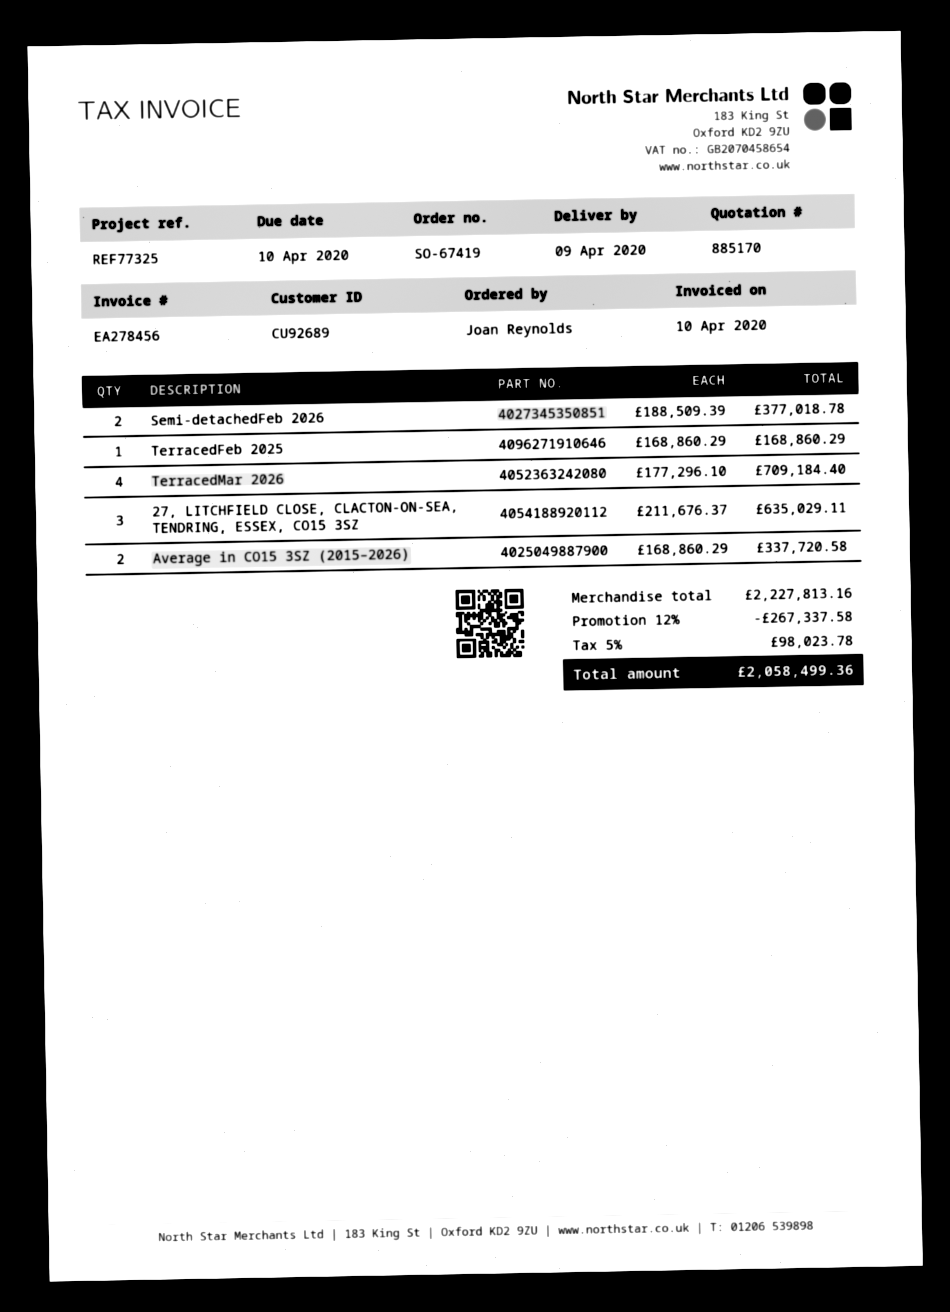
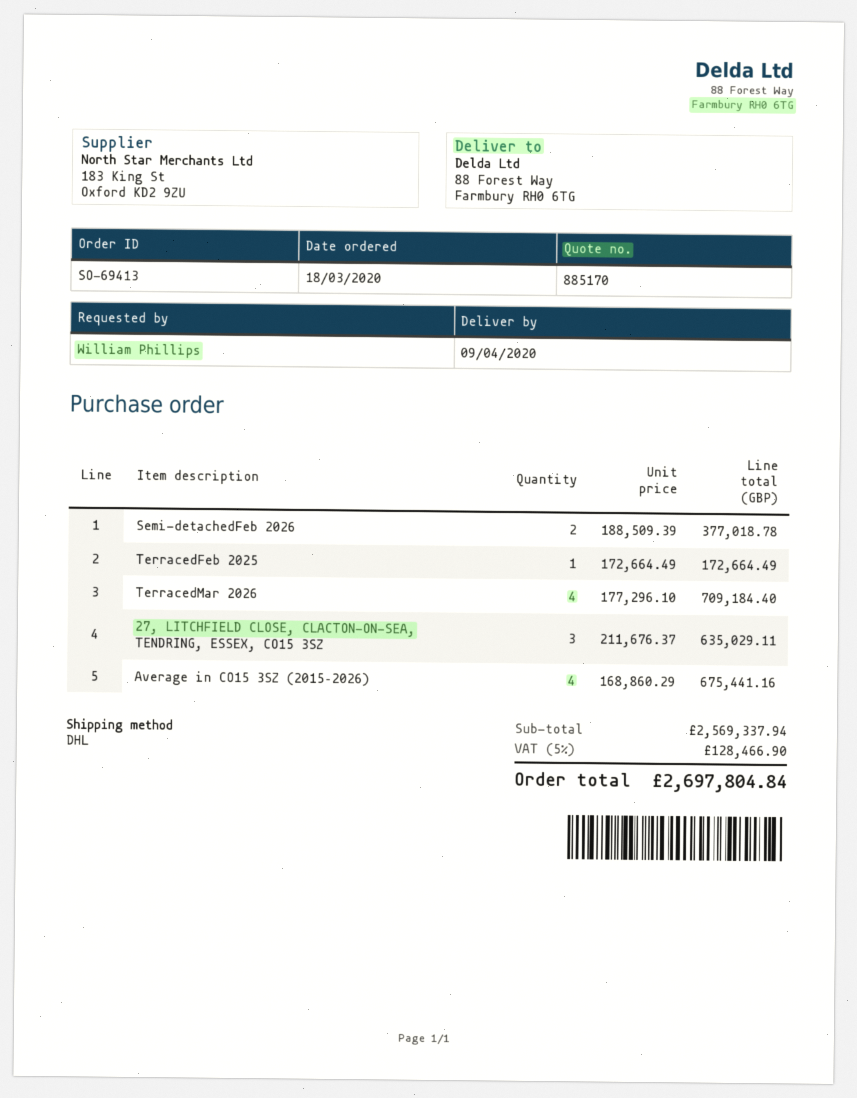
order number: SO-67419 -> SO-69413
ordered by: Joan Reynolds -> William Phillips
TerracedFeb 2025: 1 x 168860.29 = 168860.29 -> 1 x 172664.49 = 172664.49
Average in CO15 3SZ (2015–2026): 2 x 168860.29 = 337720.58 -> 4 x 168860.29 = 675441.16
subtotal: 2227813.16 -> 2569337.94
discount: 12% = 267337.58 -> none
tax: 5% = 98023.78 -> 5% = 128466.90
total: 2058499.36 -> 2697804.84

